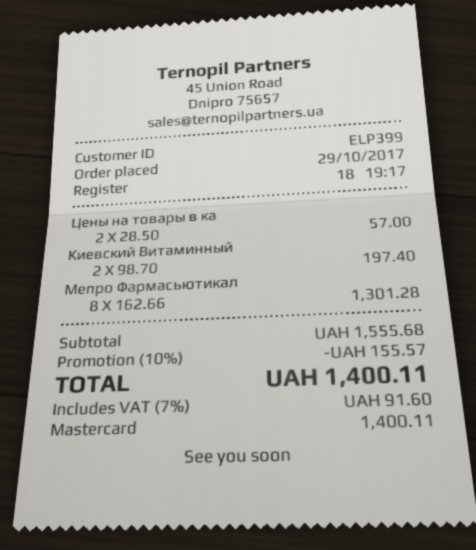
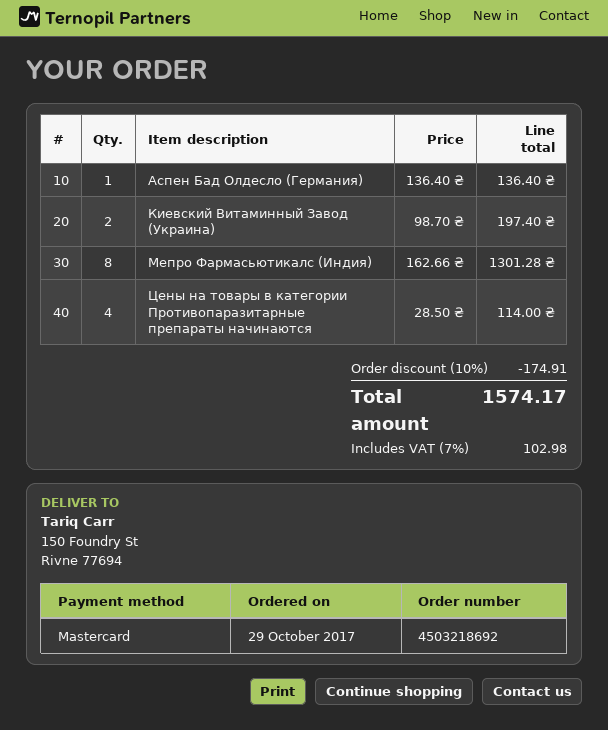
Цены на товары в ка: 2 x 28.50 = 57.00 -> 4 x 28.50 = 114.00
Аспен Бад Олдесло (Германия): none -> 1 x 136.40 = 136.40
discount: 10% = 155.57 -> 10% = 174.91
tax: 7% = 91.60 -> 7% = 102.98
total: 1400.11 -> 1574.17

